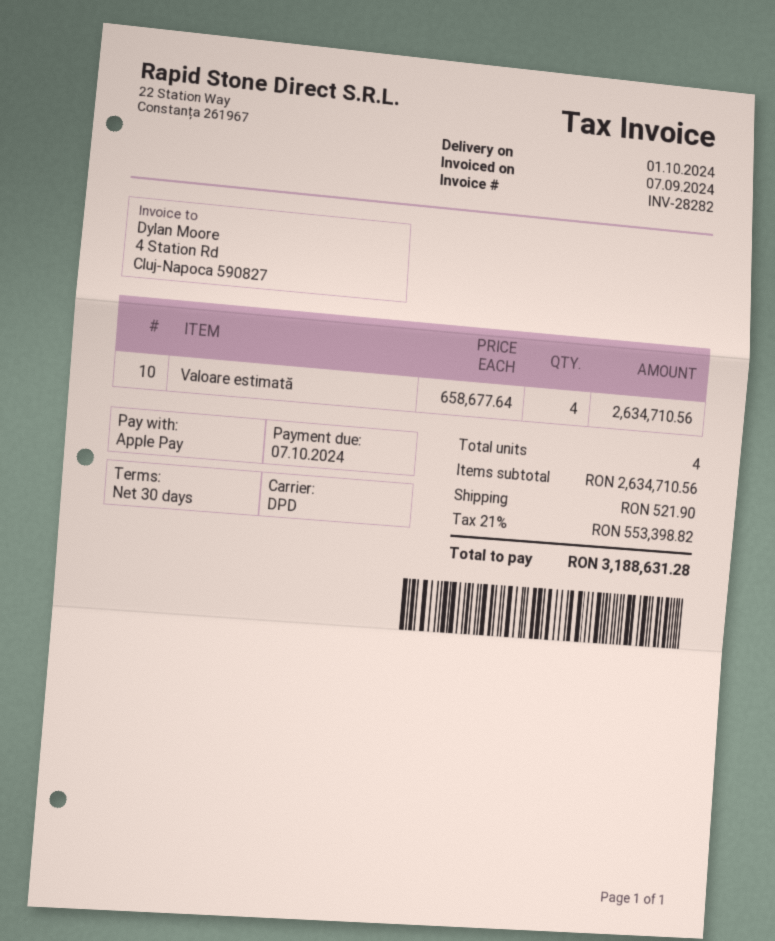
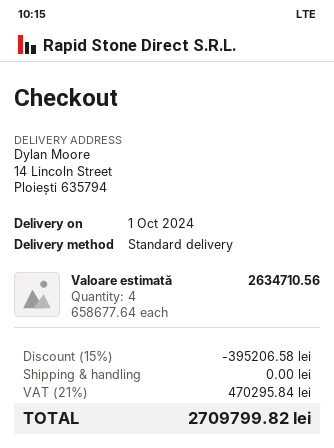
shipping method: DPD -> standard
discount: none -> 15% = 395206.58
shipping: 521.90 -> 0.00
tax: 21% = 553398.82 -> 21% = 470295.84
total: 3188631.28 -> 2709799.82

